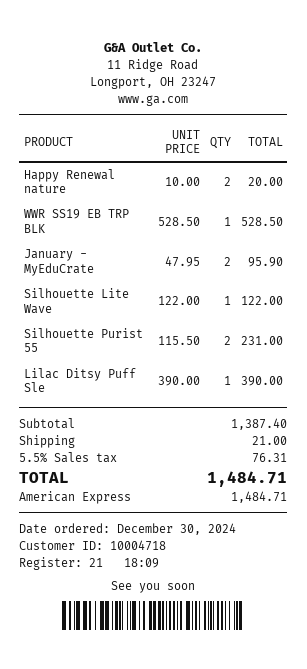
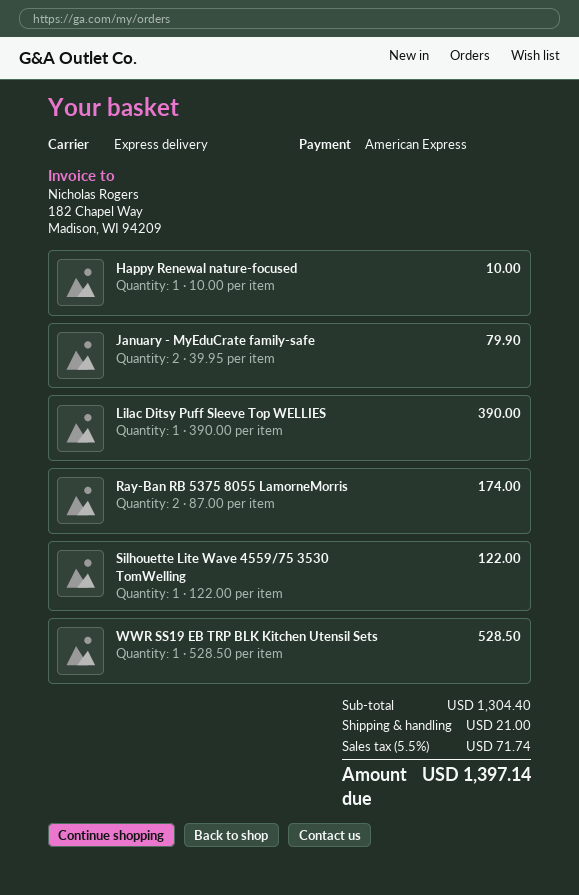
Happy Renewal nature: 2 x 10.00 = 20.00 -> 1 x 10.00 = 10.00
January - MyEduCrate: 2 x 47.95 = 95.90 -> 2 x 39.95 = 79.90
Silhouette Purist 55: 2 x 115.50 = 231.00 -> none
Ray-Ban RB 5375 8055 LamorneMorris: none -> 2 x 87.00 = 174.00
subtotal: 1387.40 -> 1304.40
tax: 5.5% = 76.31 -> 5.5% = 71.74
total: 1484.71 -> 1397.14

